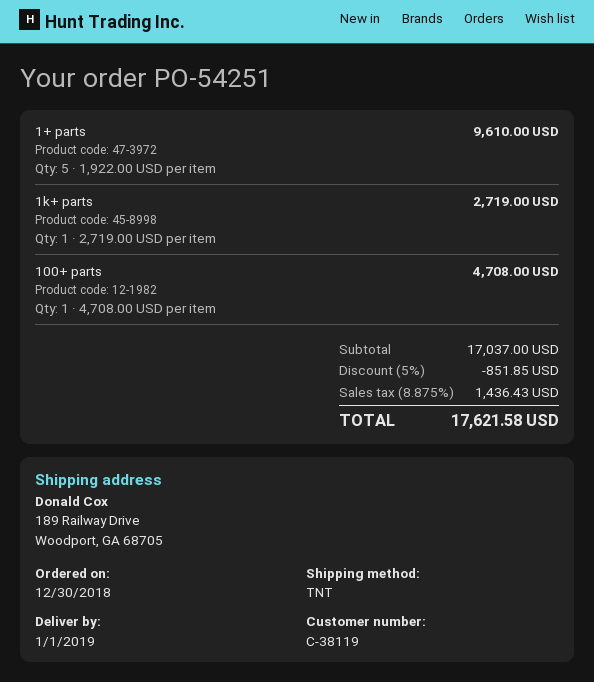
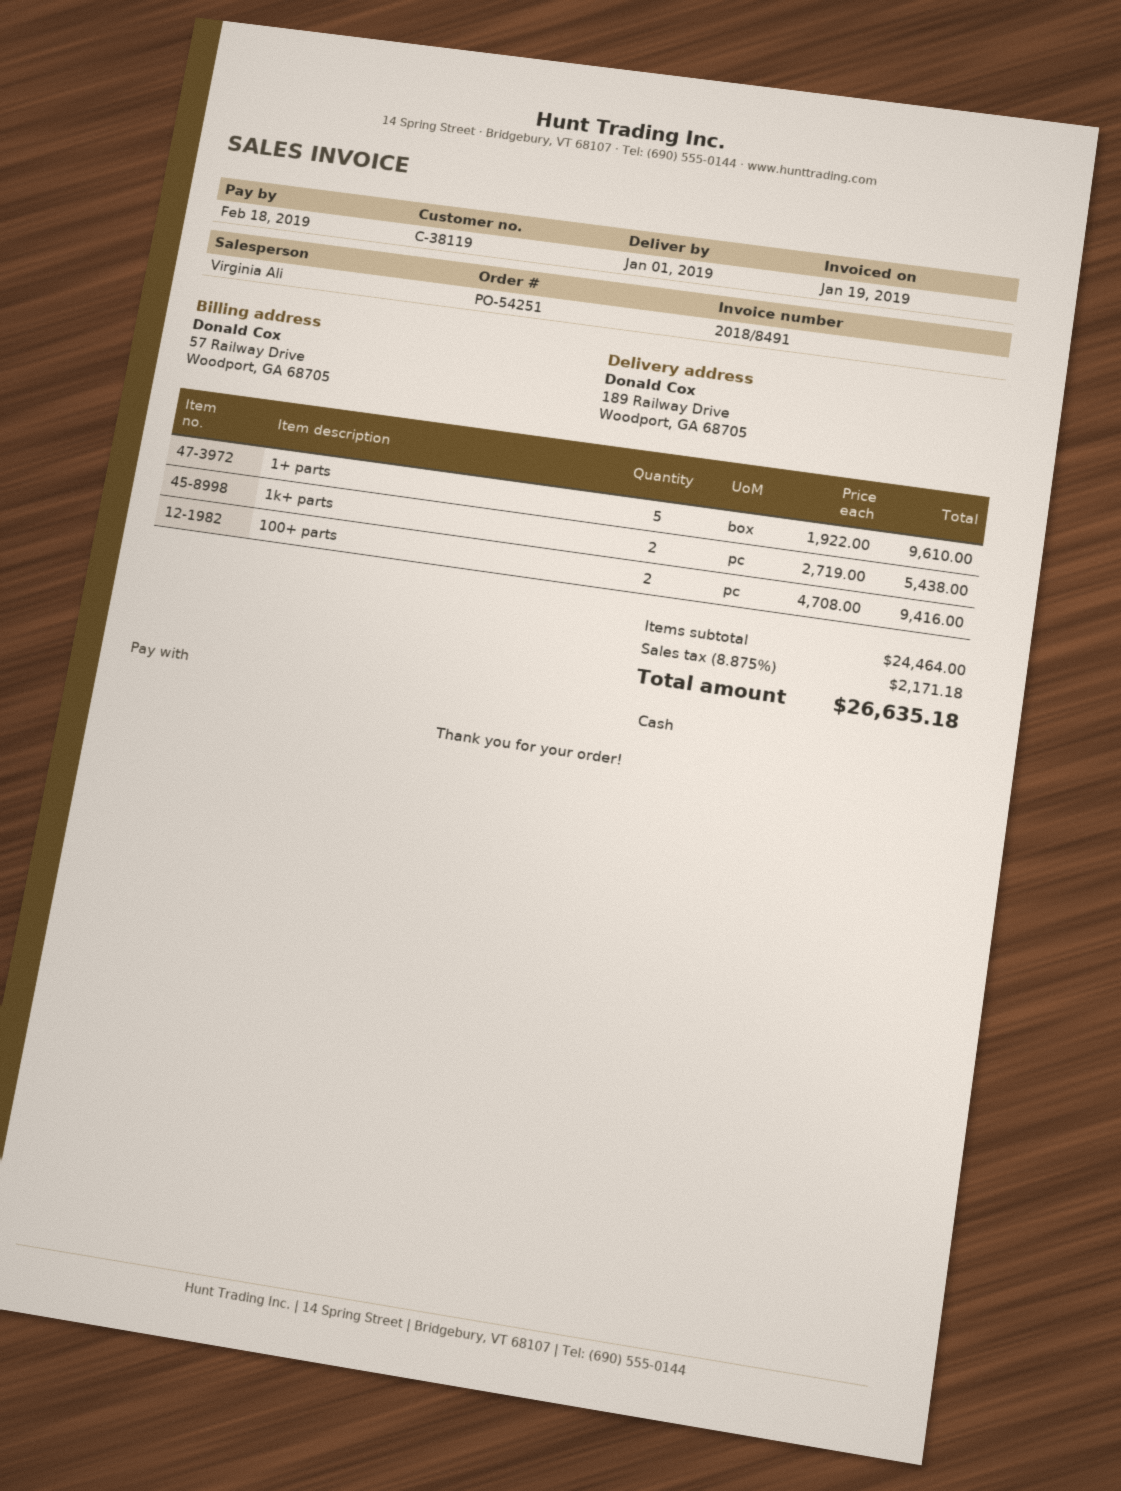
1k+ parts: 1 x 2719.00 = 2719.00 -> 2 x 2719.00 = 5438.00
100+ parts: 1 x 4708.00 = 4708.00 -> 2 x 4708.00 = 9416.00
subtotal: 17037.00 -> 24464.00
discount: 5% = 851.85 -> none
tax: 8.875% = 1436.43 -> 8.875% = 2171.18
total: 17621.58 -> 26635.18

